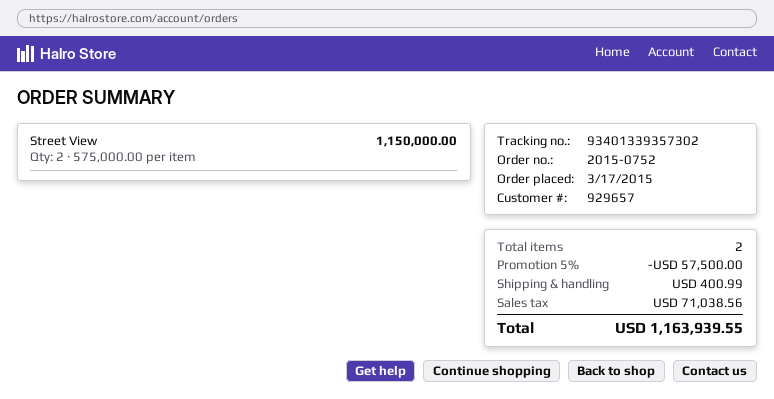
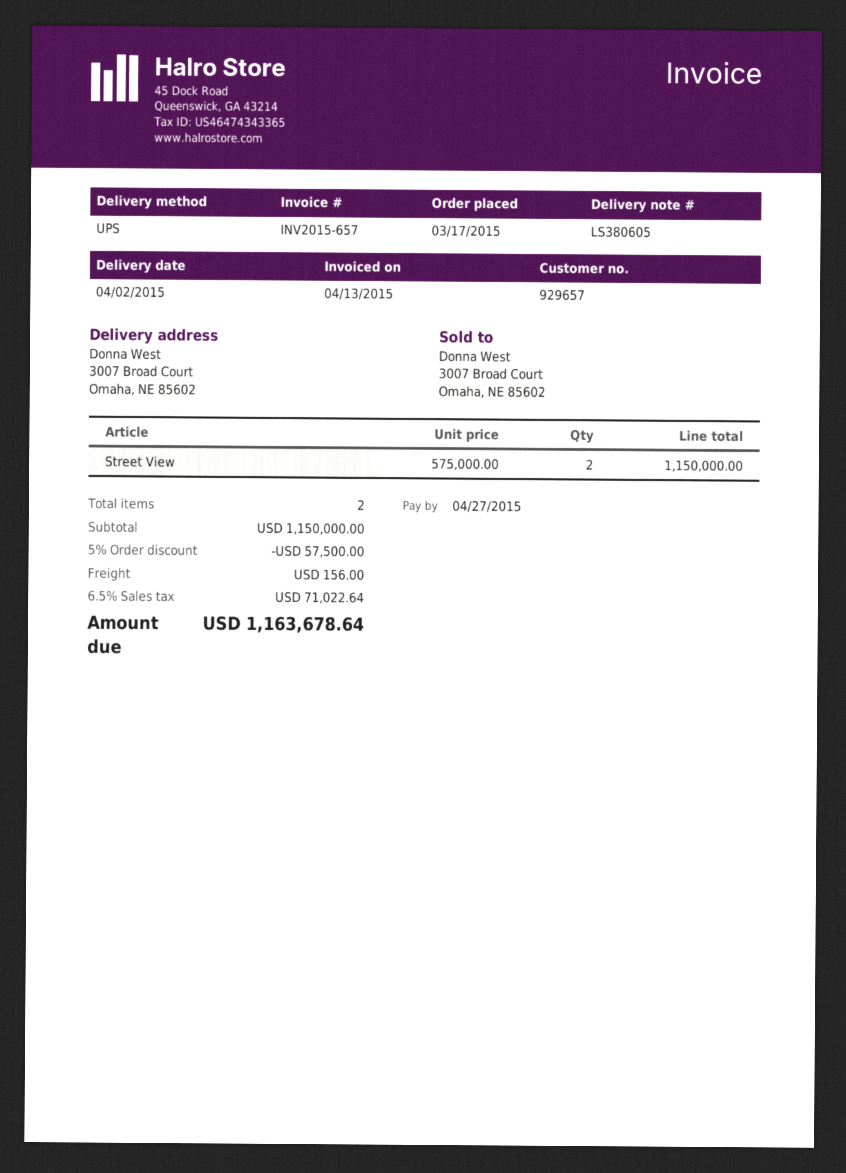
shipping: 400.99 -> 156.00
tax: 71038.56 -> 71022.64
total: 1163939.55 -> 1163678.64

